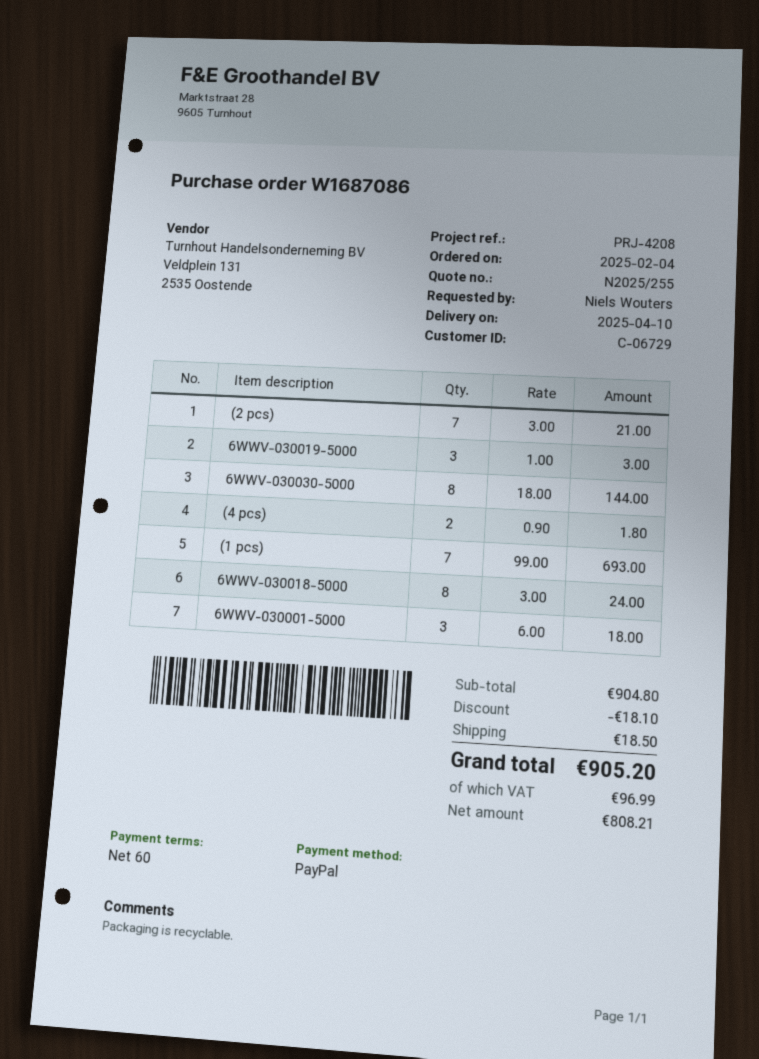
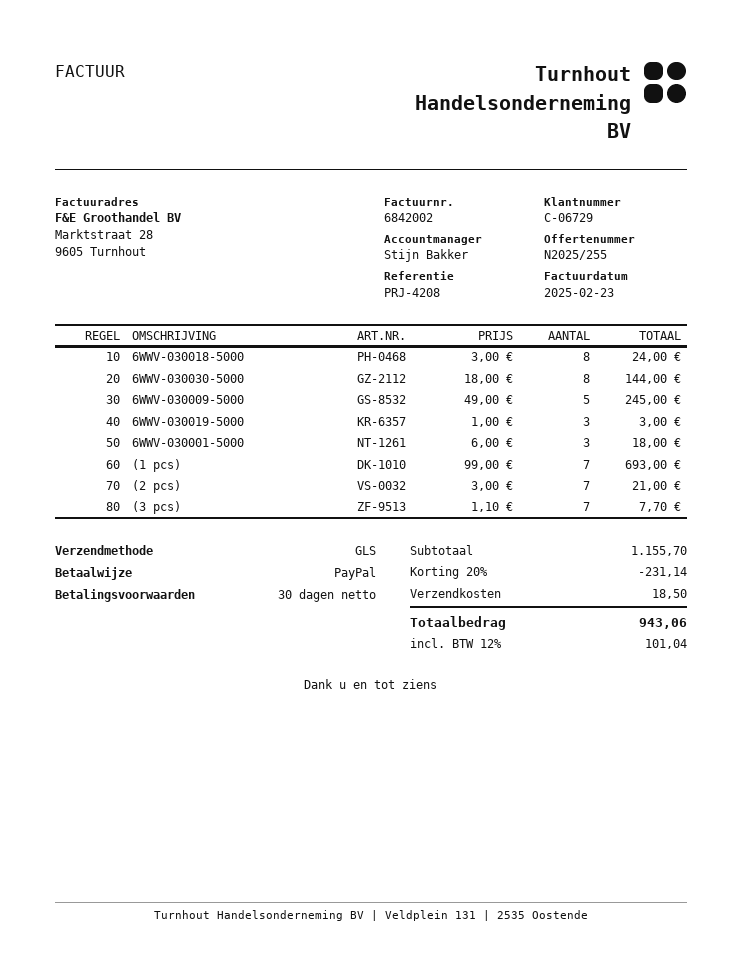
payment terms: 60 days -> 30 days
(4 pcs): 2 x 0.90 = 1.80 -> none
6WWV-030009-5000: none -> 5 x 49.00 = 245.00
(3 pcs): none -> 7 x 1.10 = 7.70
subtotal: 904.80 -> 1155.70
discount: 18.10 -> 231.14
tax: 96.99 -> 101.04
total: 905.20 -> 943.06

